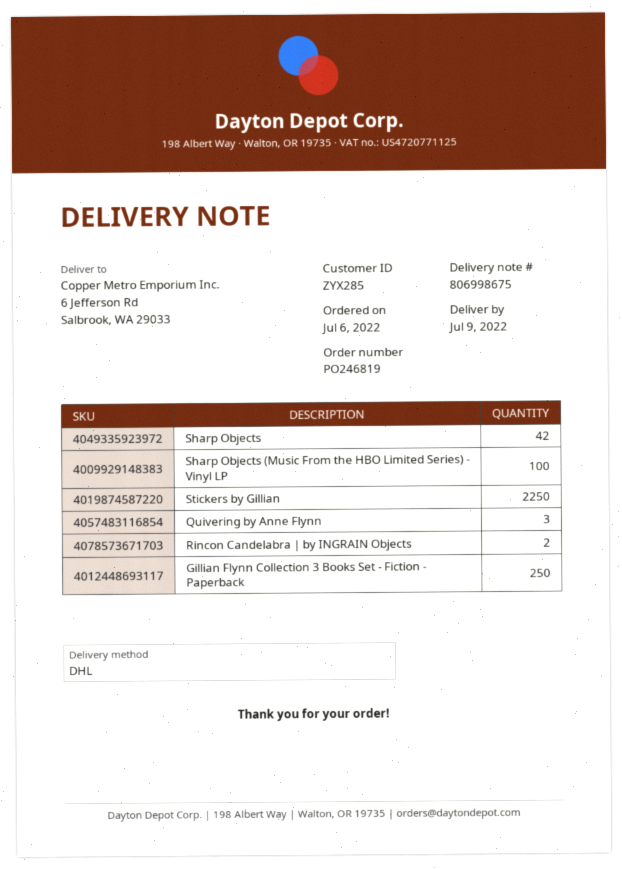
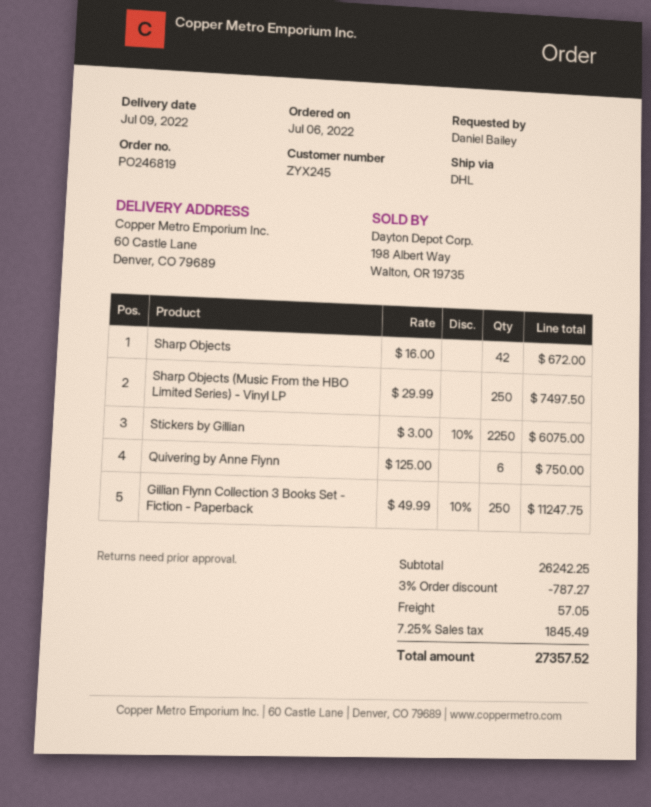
customer number: ZYX285 -> ZYX245
ship to: 6 Jefferson Rd, Salbrook, WA 29033 -> 60 Castle Lane, Denver, CO 79689
Sharp Objects (Music From the HBO Limited Series) - Vinyl LP: 100 -> 250
Quivering by Anne Flynn: 3 -> 6
Rincon Candelabra | by INGRAIN Objects: 2 -> none

